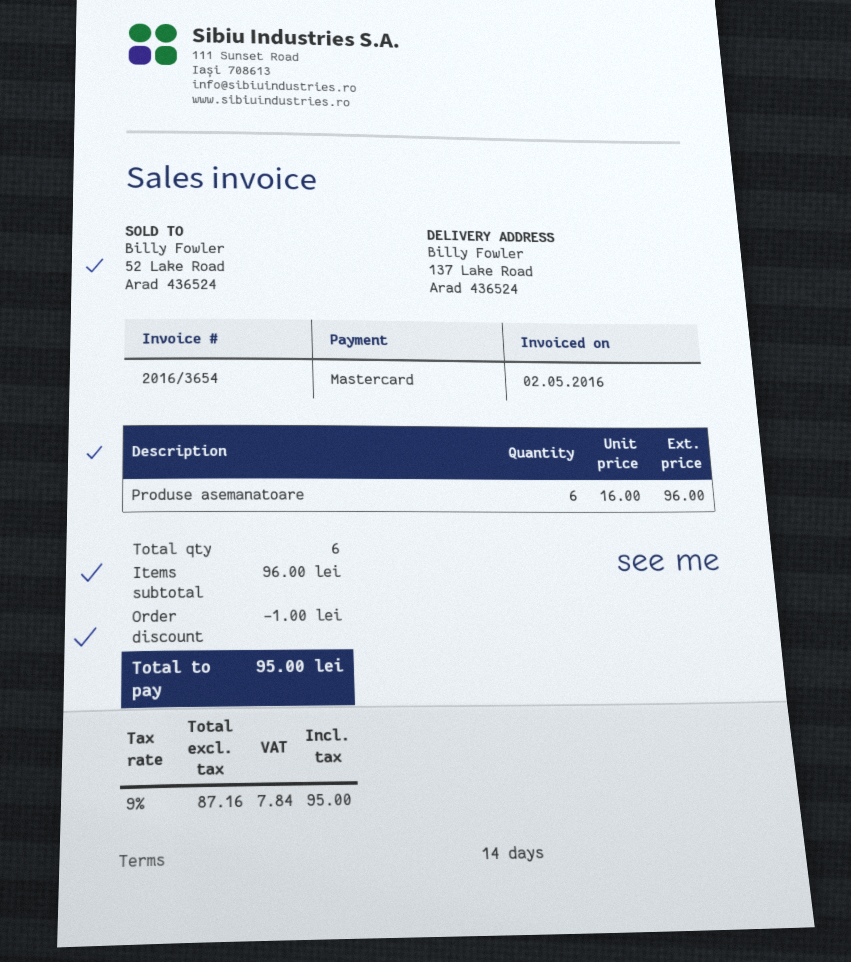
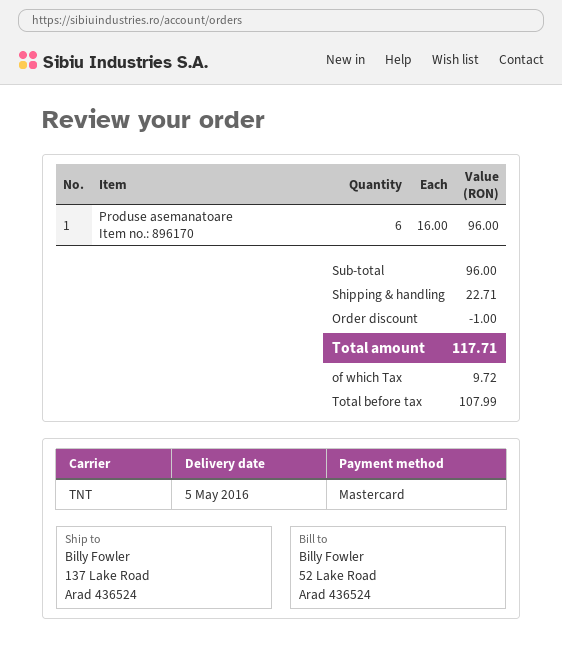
shipping: none -> 22.71
net: 87.16 -> 107.99
tax: 7.84 -> 9.72
total: 95.00 -> 117.71

